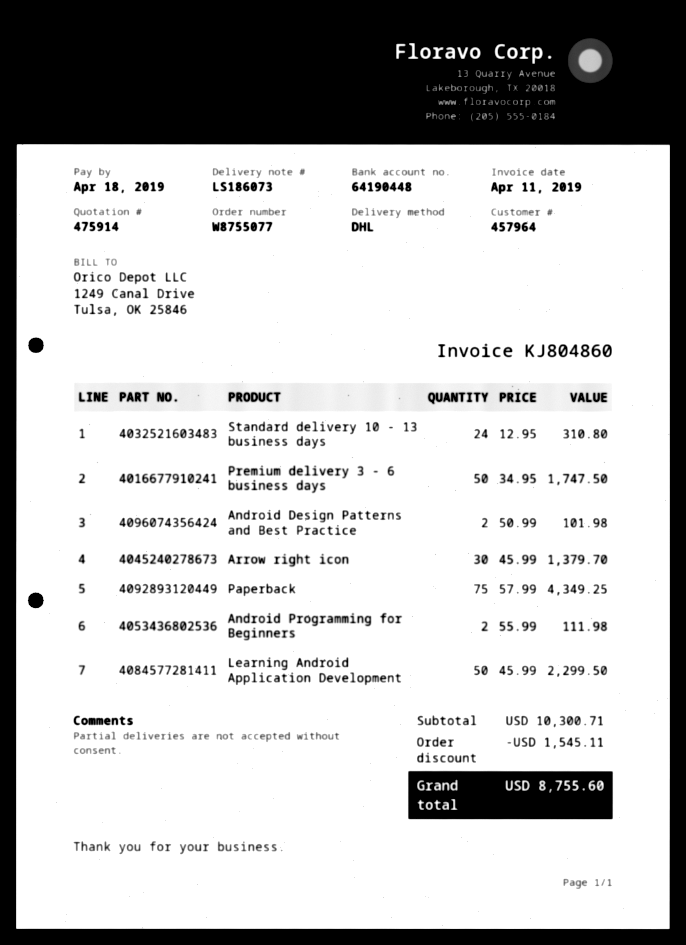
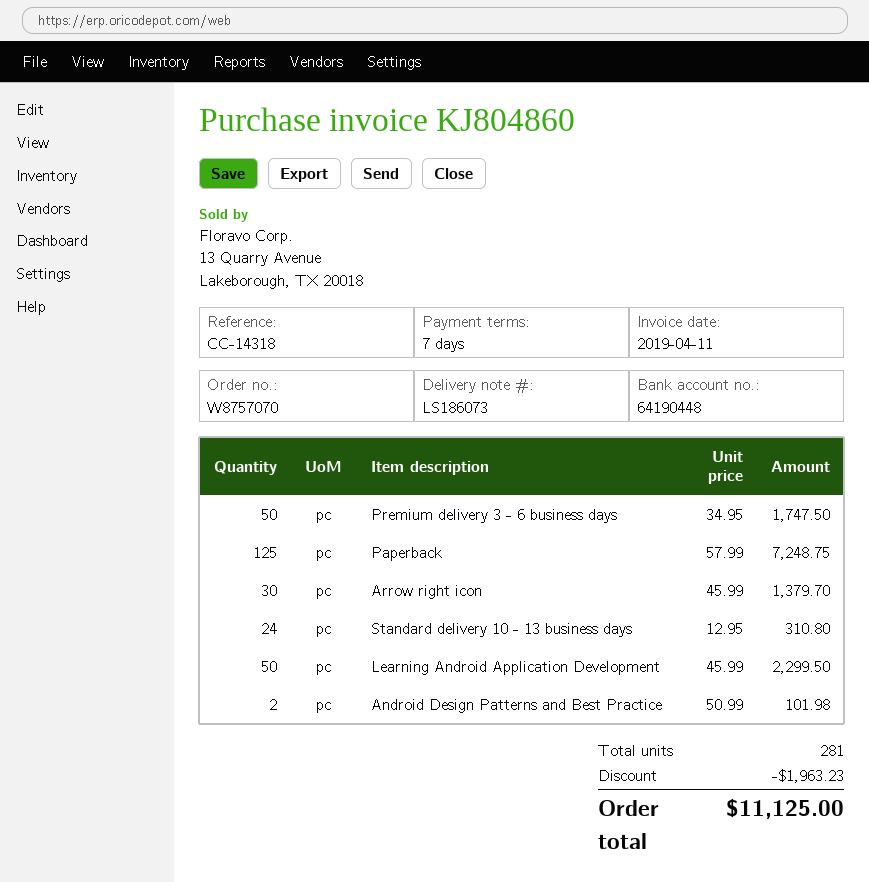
order number: W8755077 -> W8757070
Paperback: 75 x 57.99 = 4349.25 -> 125 x 57.99 = 7248.75
Android Programming for Beginners: 2 x 55.99 = 111.98 -> none
discount: 1545.11 -> 1963.23
total: 8755.60 -> 11125.00

